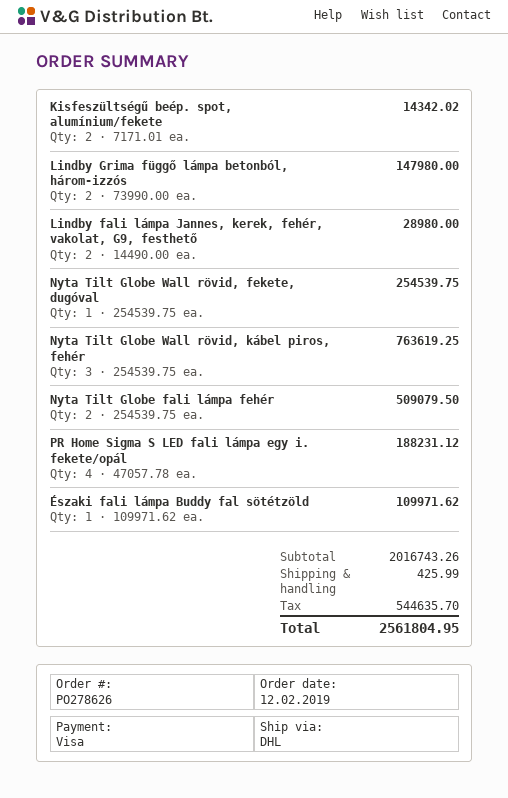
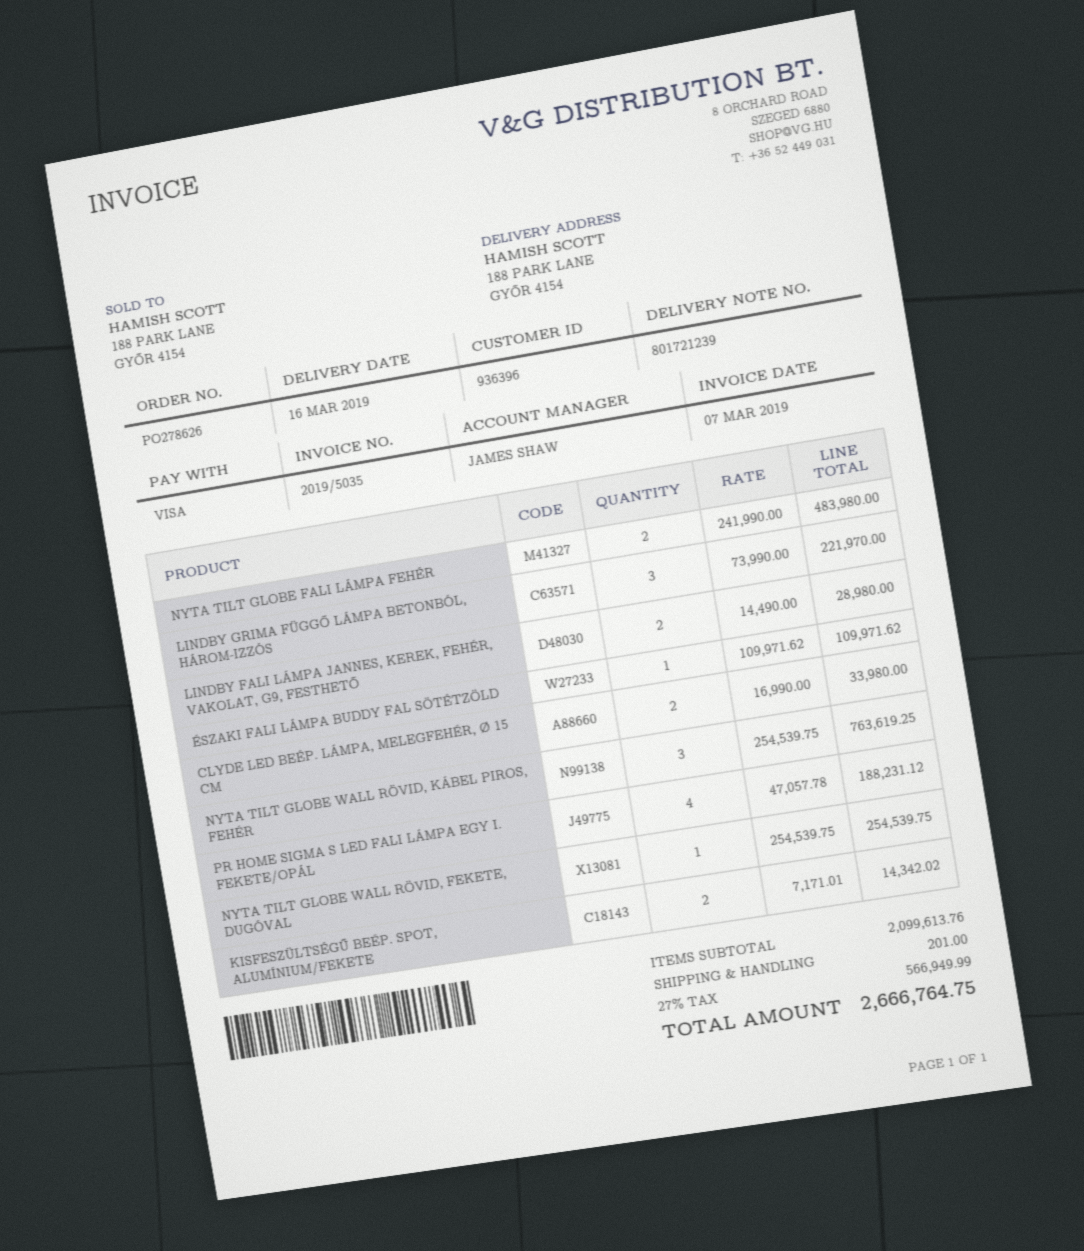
Lindby Grima függő lámpa betonból, három-izzós: 2 x 73990.00 = 147980.00 -> 3 x 73990.00 = 221970.00
Nyta Tilt Globe fali lámpa fehér: 2 x 254539.75 = 509079.50 -> 2 x 241990.00 = 483980.00
CLYDE LED BEÉP. LÁMPA, MELEGFEHÉR, Ø 15 CM: none -> 2 x 16990.00 = 33980.00
subtotal: 2016743.26 -> 2099613.76
shipping: 425.99 -> 201.00
tax: 544635.70 -> 566949.99
total: 2561804.95 -> 2666764.75

